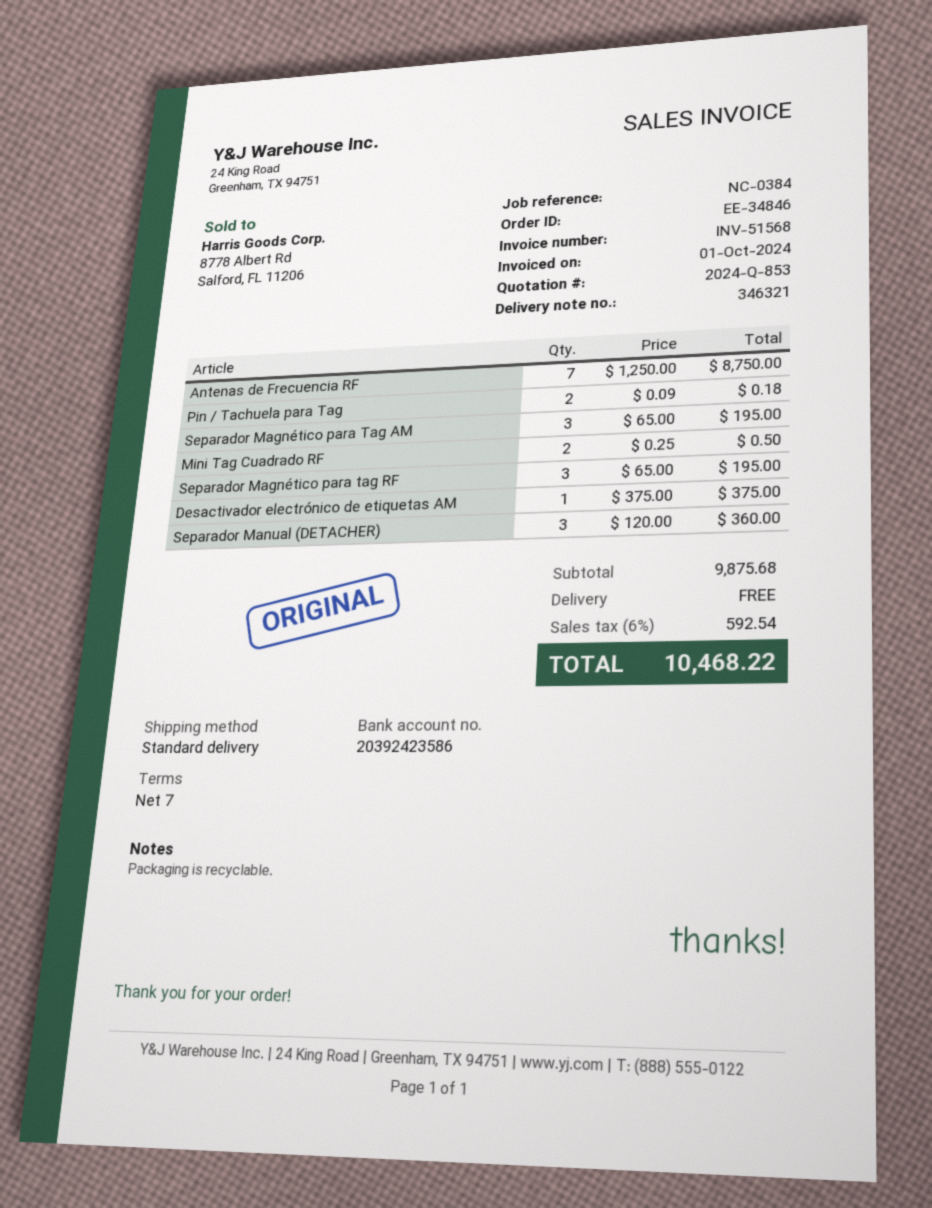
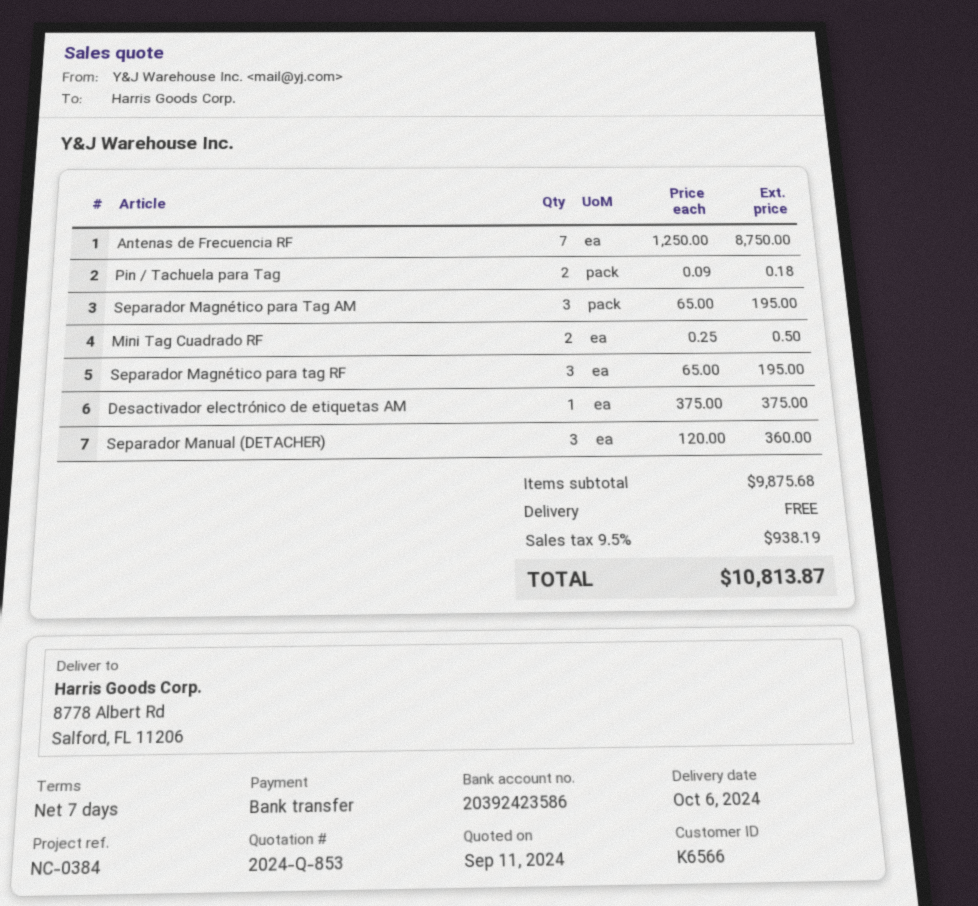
tax: 6% = 592.54 -> 9.5% = 938.19
total: 10468.22 -> 10813.87

